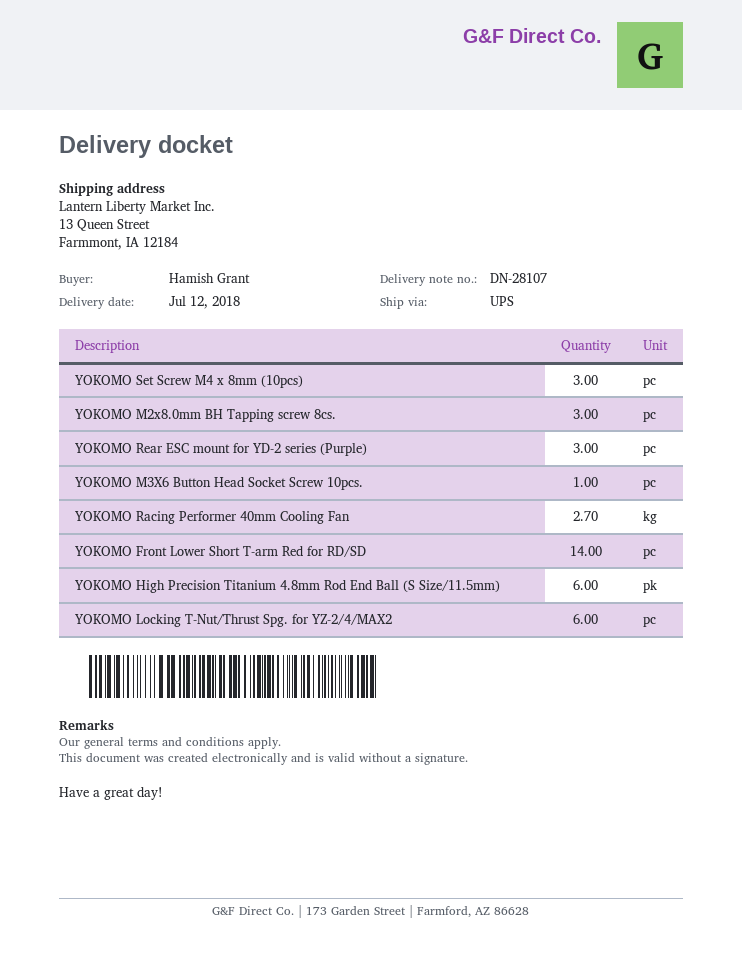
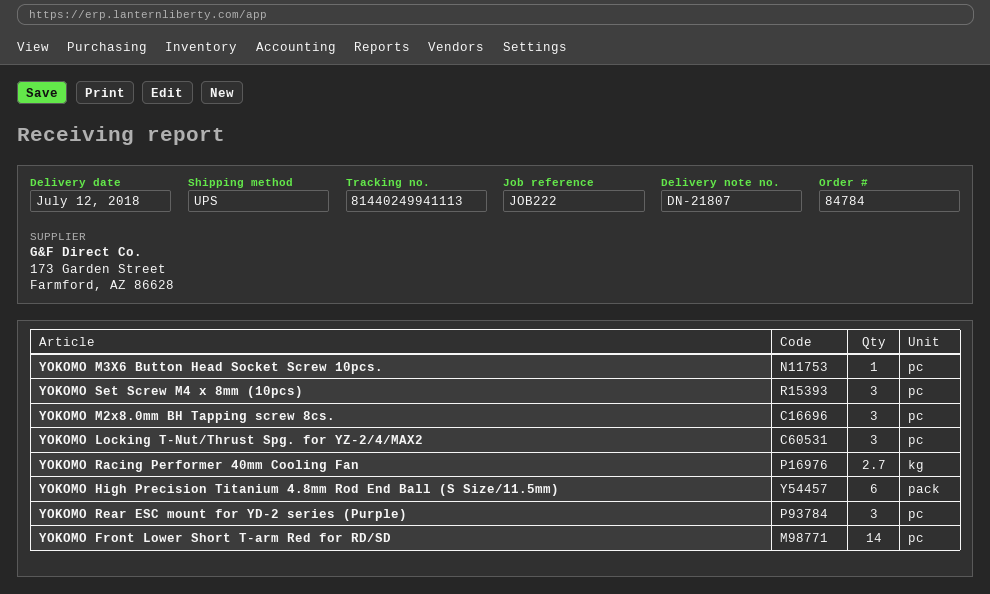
delivery note number: DN-28107 -> DN-21807
YOKOMO Locking T-Nut/Thrust Spg. for YZ-2/4/MAX2: 6 -> 3

